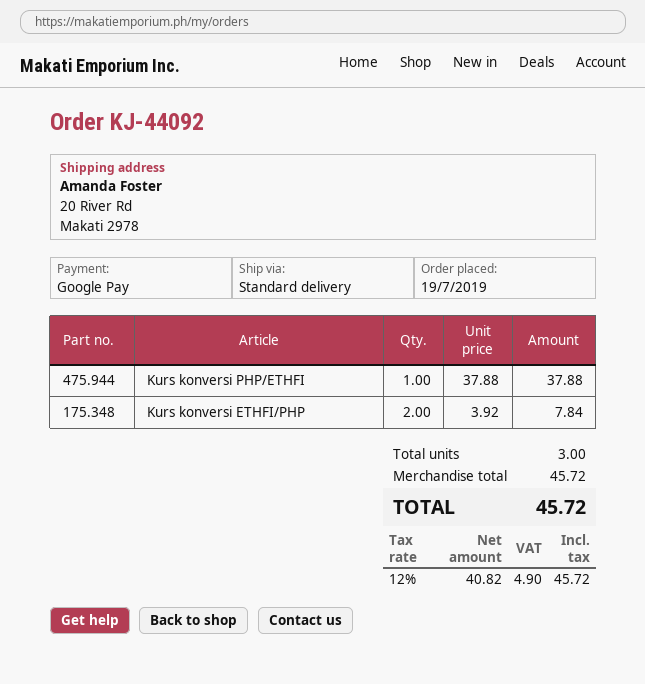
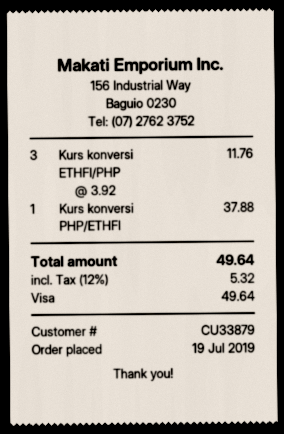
payment method: Google Pay -> Visa
Kurs konversi ETHFI/PHP: 2 x 3.92 = 7.84 -> 3 x 3.92 = 11.76
tax: 12% = 4.90 -> 12% = 5.32
total: 45.72 -> 49.64

